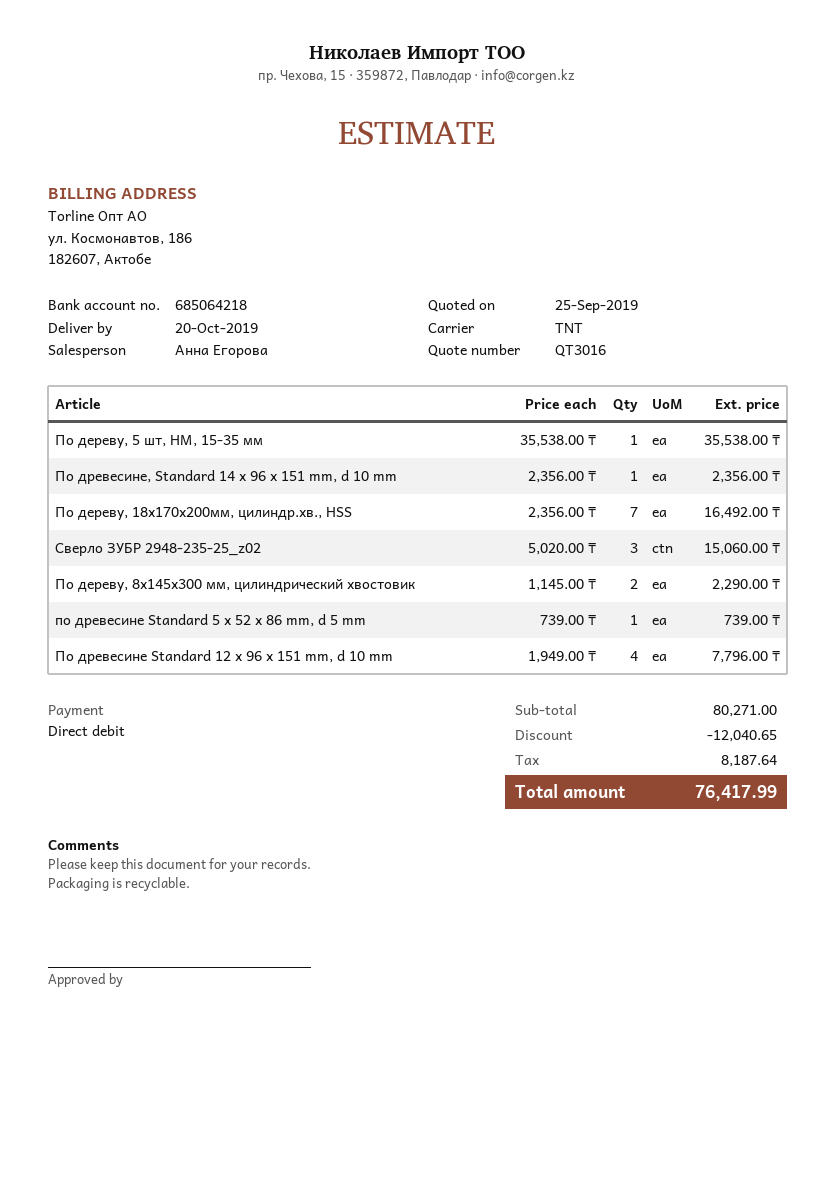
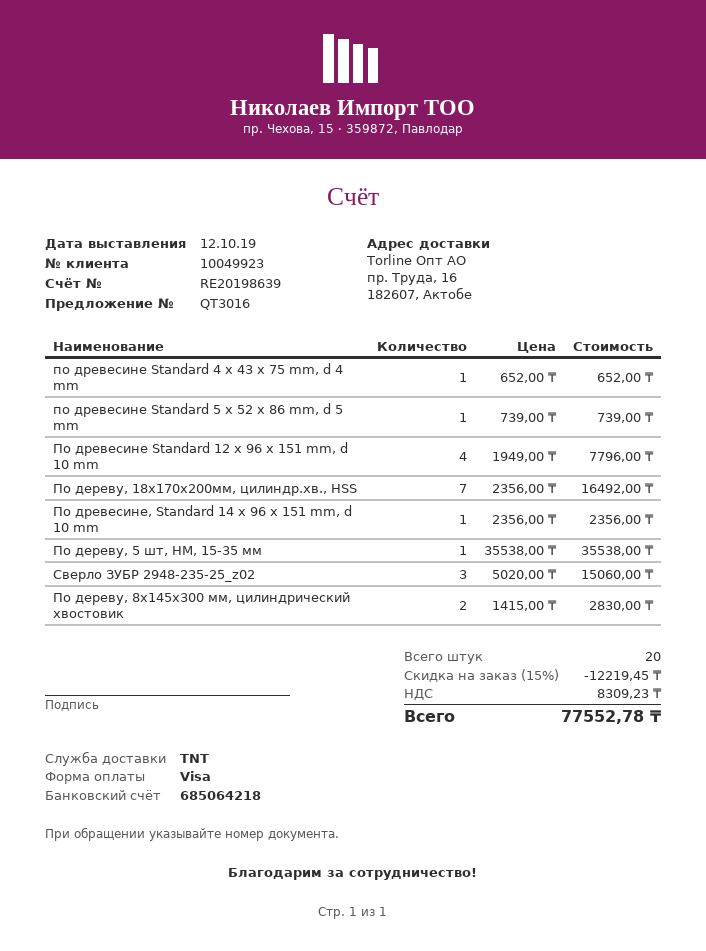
payment method: direct debit -> Visa
По дереву, 8x145x300 мм, цилиндрический хвостовик: 2 x 1145.00 = 2290.00 -> 2 x 1415.00 = 2830.00
по древесине Standard 4 x 43 x 75 mm, d 4 mm: none -> 1 x 652.00 = 652.00
discount: 12040.65 -> 12219.45
tax: 8187.64 -> 8309.23
total: 76417.99 -> 77552.78

